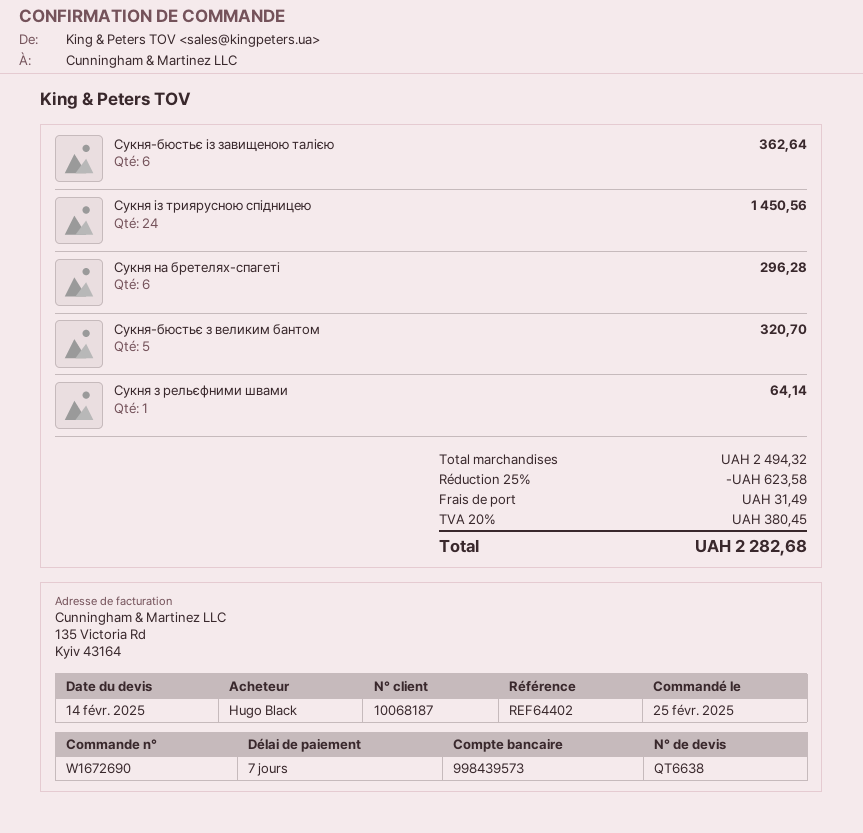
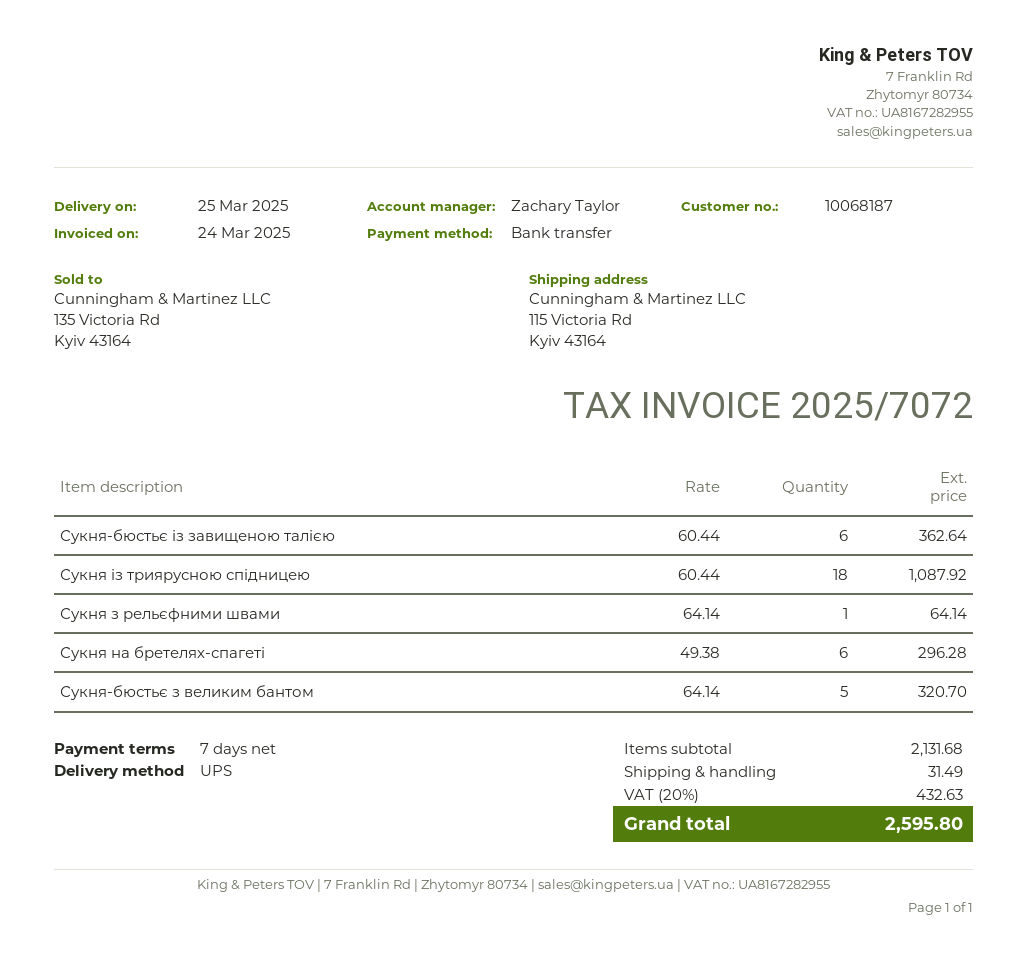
Сукня із триярусною спідницею: 24 for 1450.56 -> 18 for 1087.92
subtotal: 2494.32 -> 2131.68
discount: 25% = 623.58 -> none
tax: 20% = 380.45 -> 20% = 432.63
total: 2282.68 -> 2595.80

